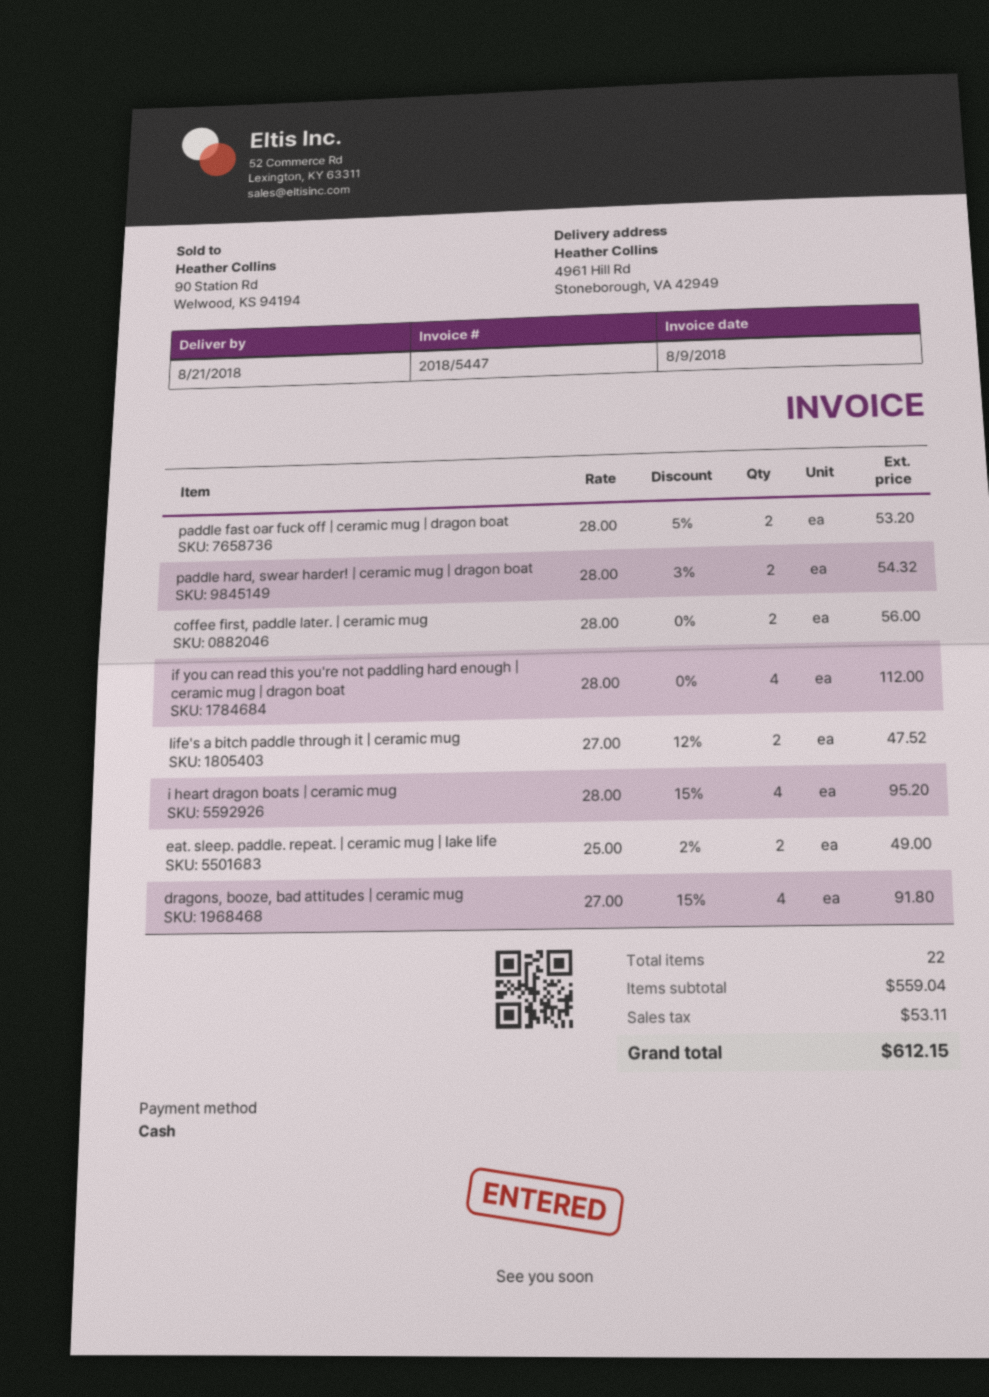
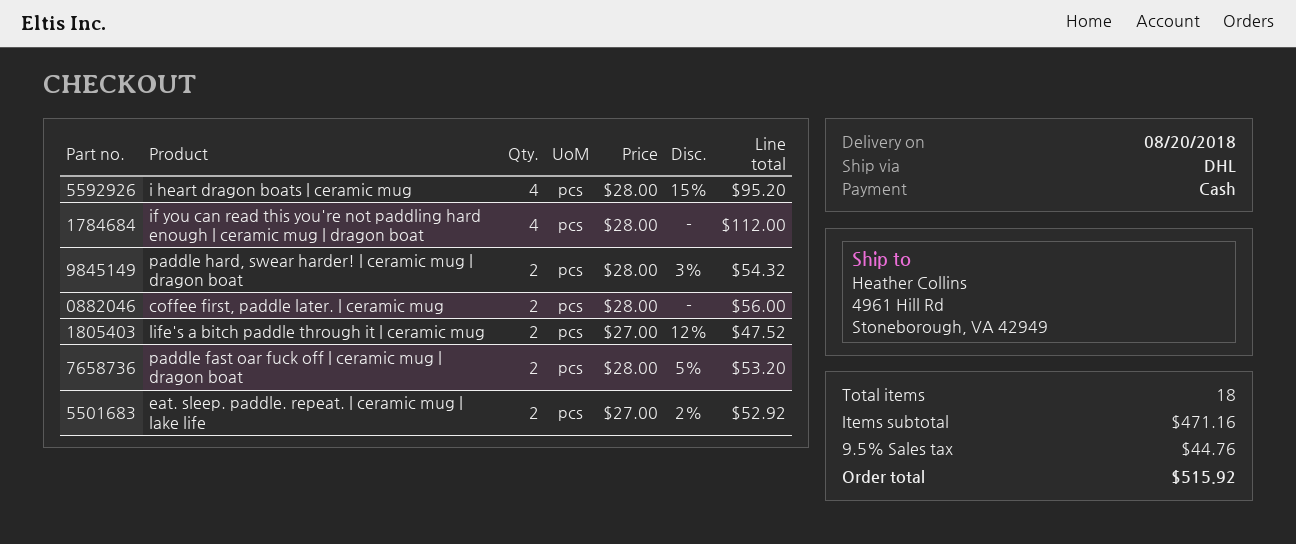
delivery date: 2018-08-21 -> 2018-08-20
eat. sleep. paddle. repeat. | ceramic mug | lake life: 2 x 25.00 - 2% = 49.00 -> 2 x 27.00 - 2% = 52.92
dragons, booze, bad attitudes | ceramic mug: 4 x 27.00 - 15% = 91.80 -> none
total quantity: 22 -> 18
subtotal: 559.04 -> 471.16
tax: 53.11 -> 44.76
total: 612.15 -> 515.92

